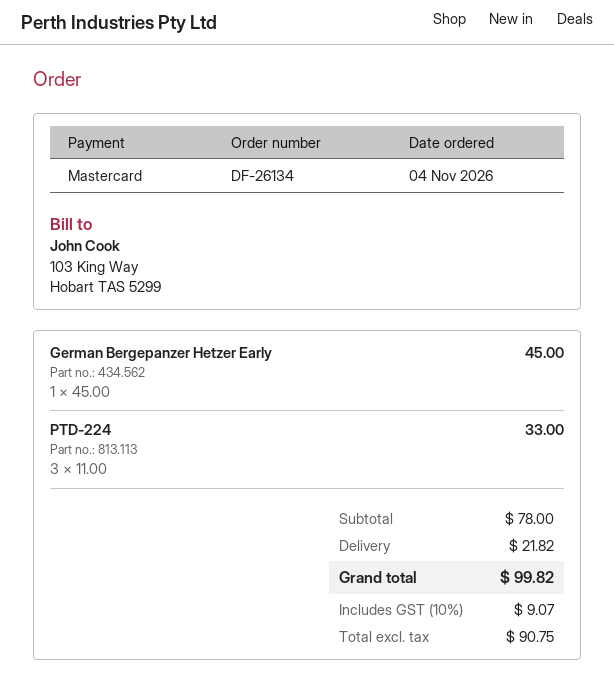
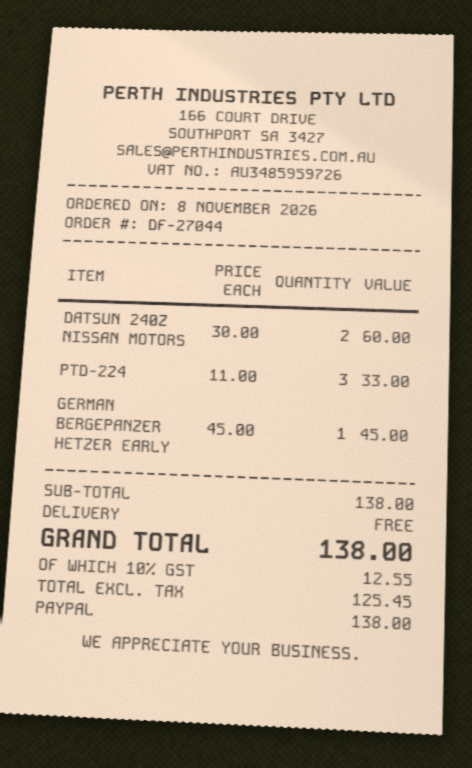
order number: DF-26134 -> DF-27044
order date: 2026-11-04 -> 2026-11-08
payment method: Mastercard -> PayPal
DATSUN 240Z NISSAN MOTORS: none -> 2 x 30.00 = 60.00
subtotal: 78.00 -> 138.00
shipping: 21.82 -> 0.00
net: 90.75 -> 125.45
tax: 10% = 9.07 -> 10% = 12.55
total: 99.82 -> 138.00

